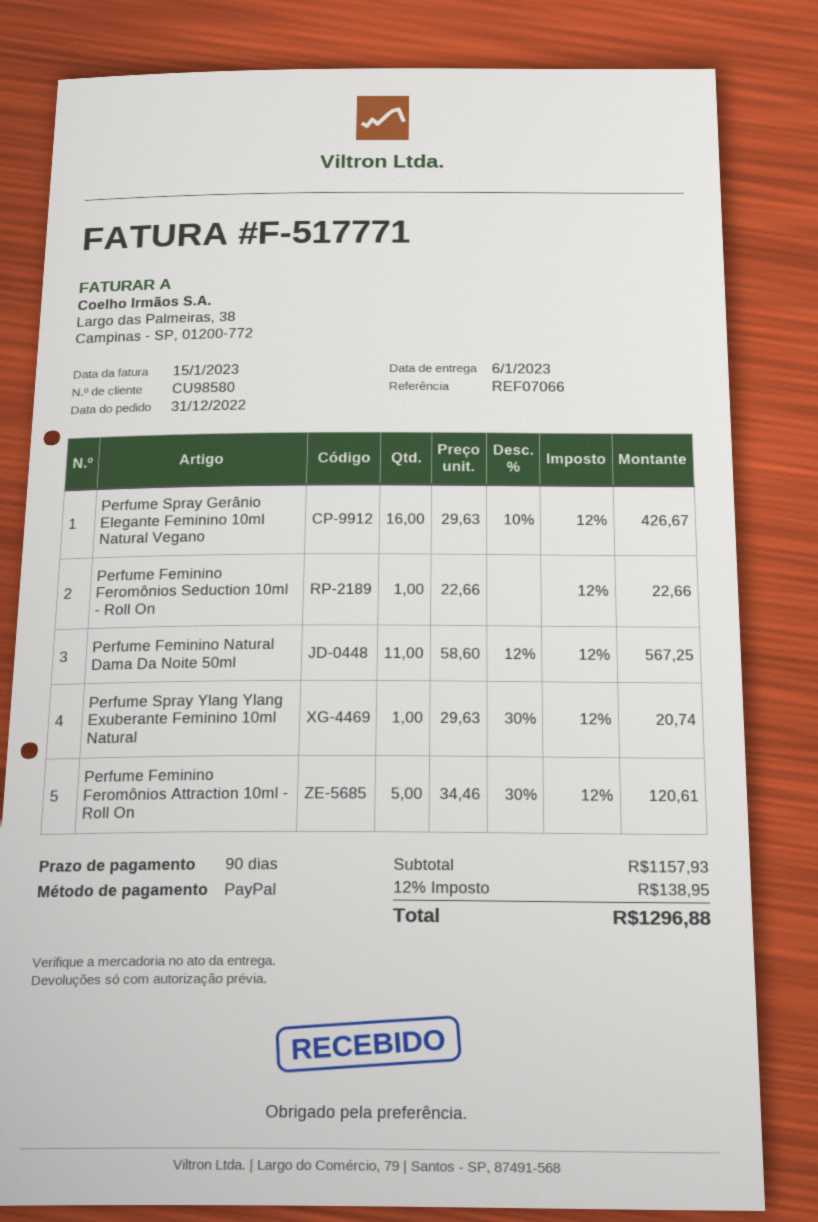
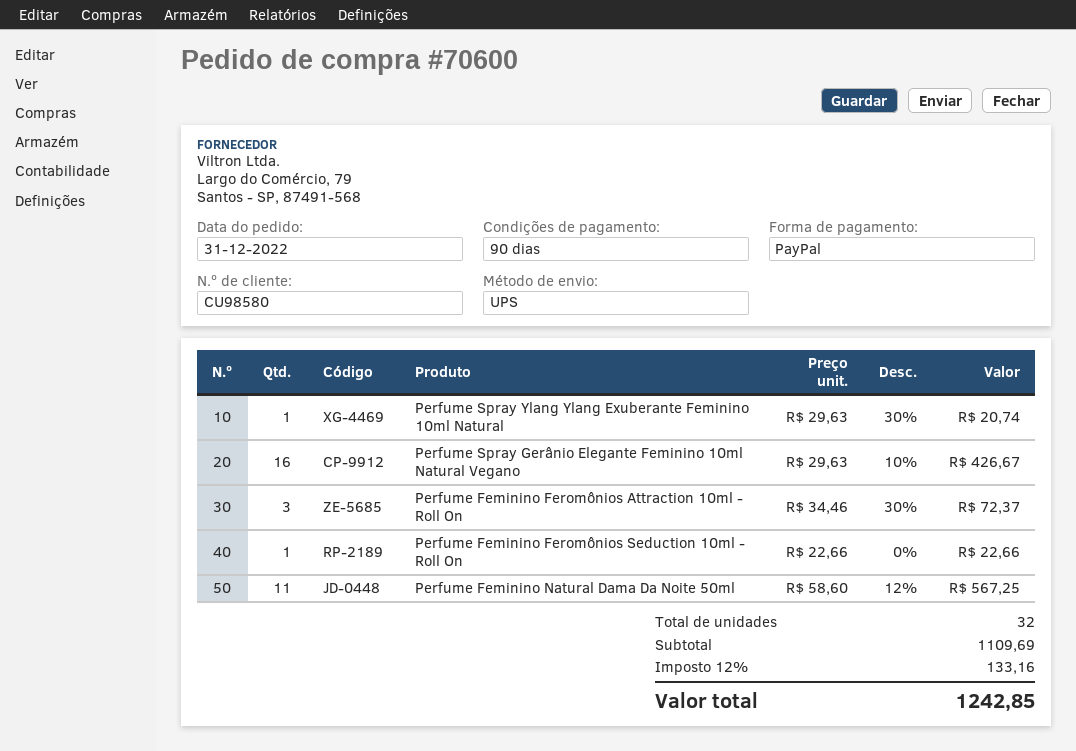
Perfume Feminino Feromônios Attraction 10ml - Roll On: 5 x 34.46 - 30% = 120.61 -> 3 x 34.46 - 30% = 72.37
subtotal: 1157.93 -> 1109.69
tax: 12% = 138.95 -> 12% = 133.16
total: 1296.88 -> 1242.85

